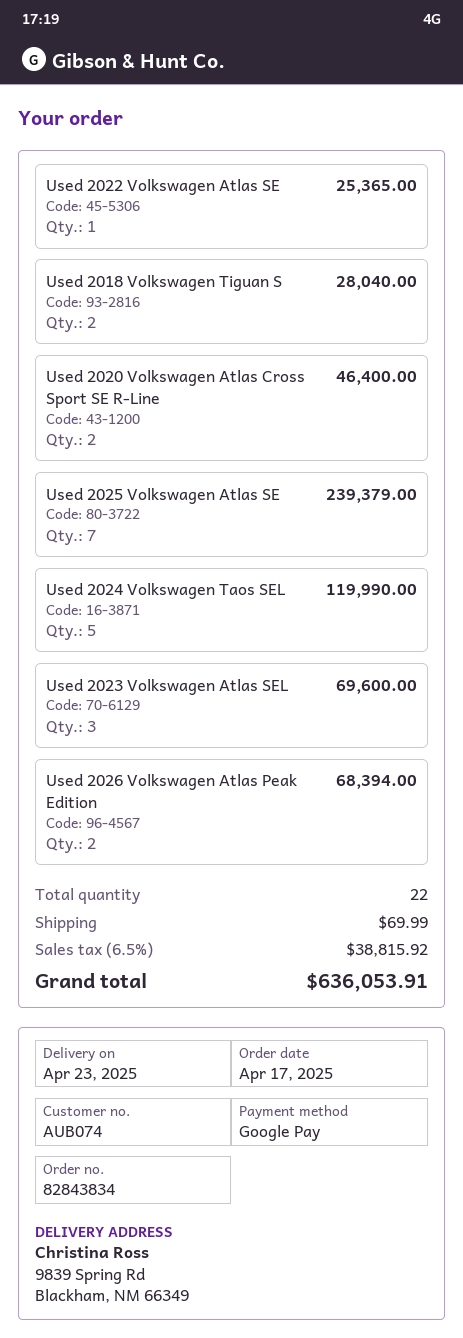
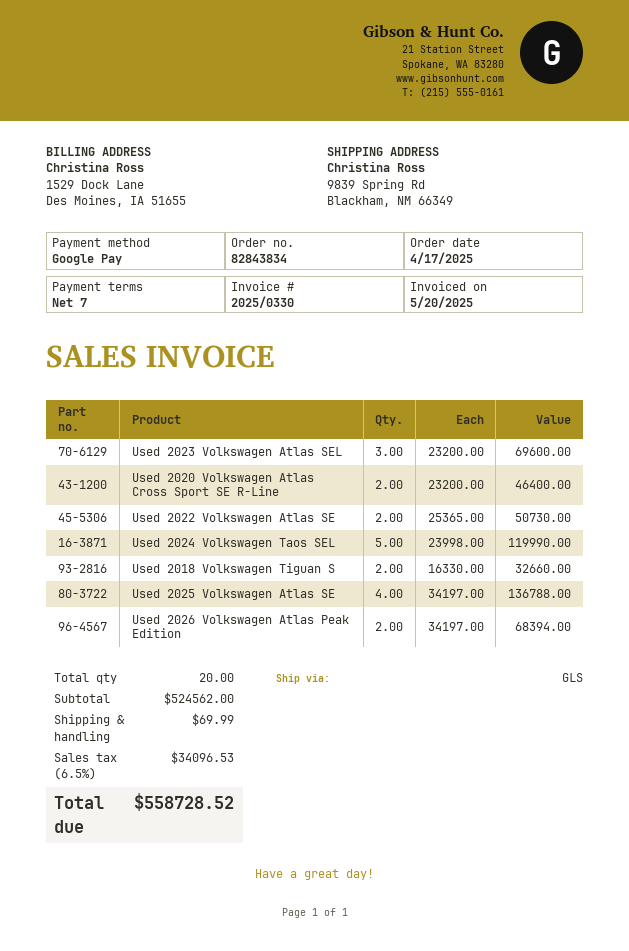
Used 2022 Volkswagen Atlas SE: 1 for 25365.00 -> 2 for 50730.00
Used 2018 Volkswagen Tiguan S: 2 for 28040.00 -> 2 for 32660.00
Used 2025 Volkswagen Atlas SE: 7 for 239379.00 -> 4 for 136788.00
total quantity: 22 -> 20
tax: 6.5% = 38815.92 -> 6.5% = 34096.53
total: 636053.91 -> 558728.52

